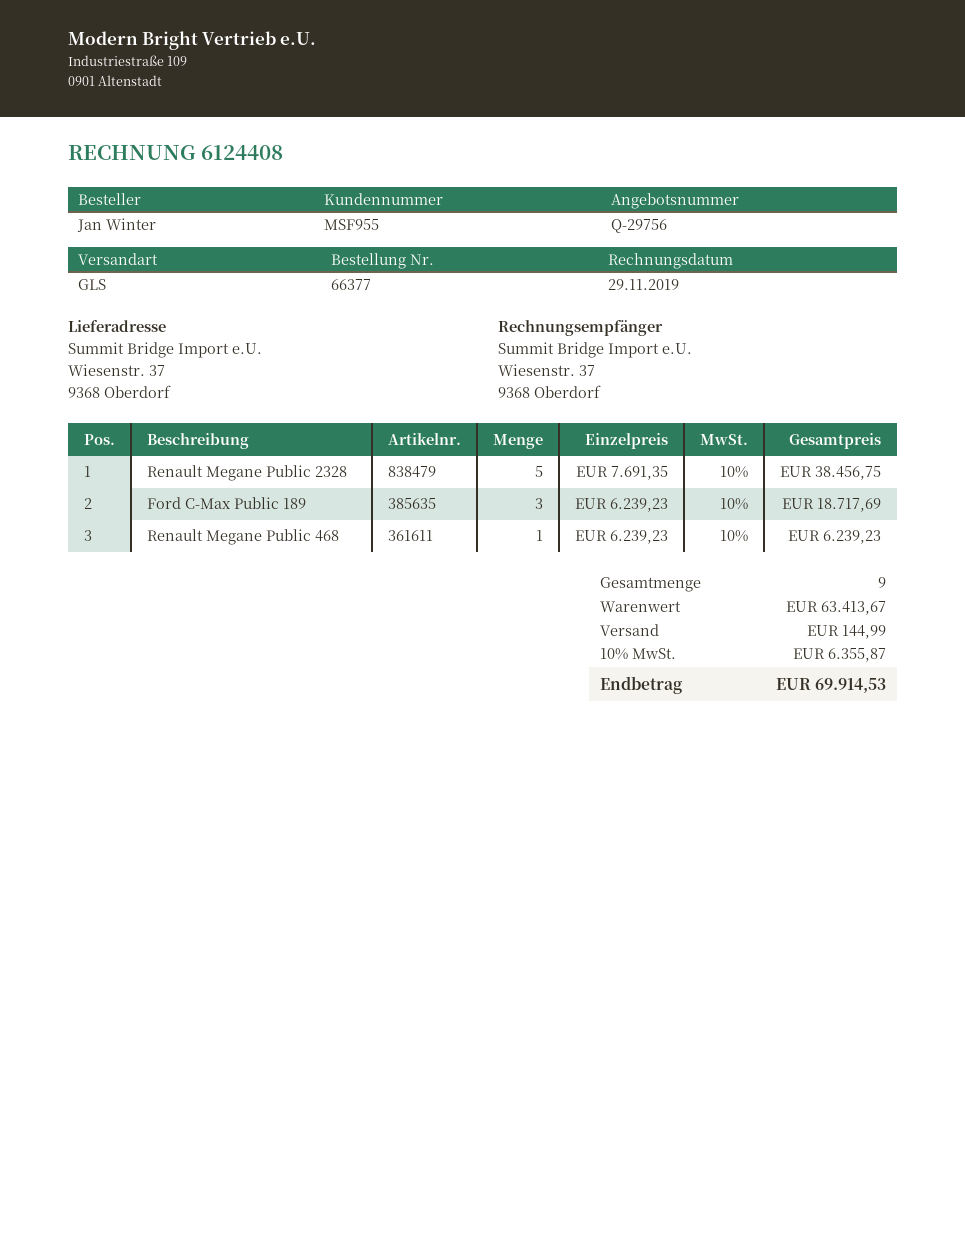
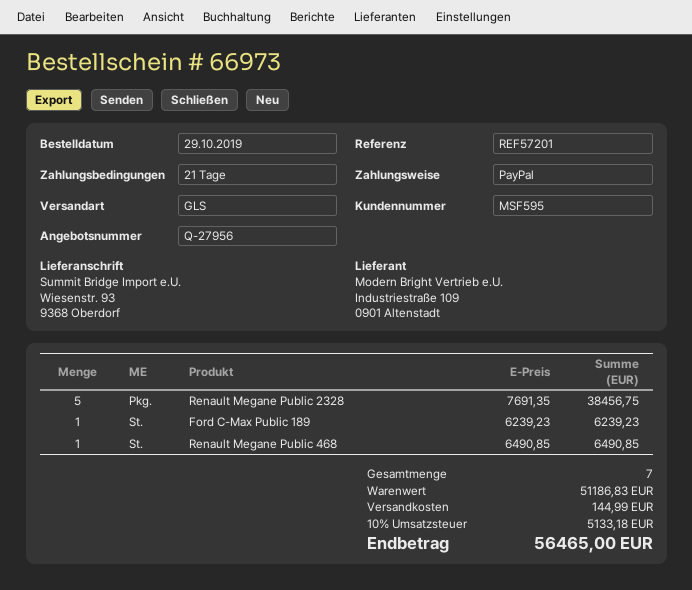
quote number: Q-29756 -> Q-27956
order number: 66377 -> 66973
customer number: MSF955 -> MSF595
ship to: Wiesenstr. 37, 9368 Oberdorf -> Wiesenstr. 93, 9368 Oberdorf
Ford C-Max Public 189: 3 x 6239.23 = 18717.69 -> 1 x 6239.23 = 6239.23
Renault Megane Public 468: 1 x 6239.23 = 6239.23 -> 1 x 6490.85 = 6490.85
total quantity: 9 -> 7
subtotal: 63413.67 -> 51186.83
tax: 10% = 6355.87 -> 10% = 5133.18
total: 69914.53 -> 56465.00

